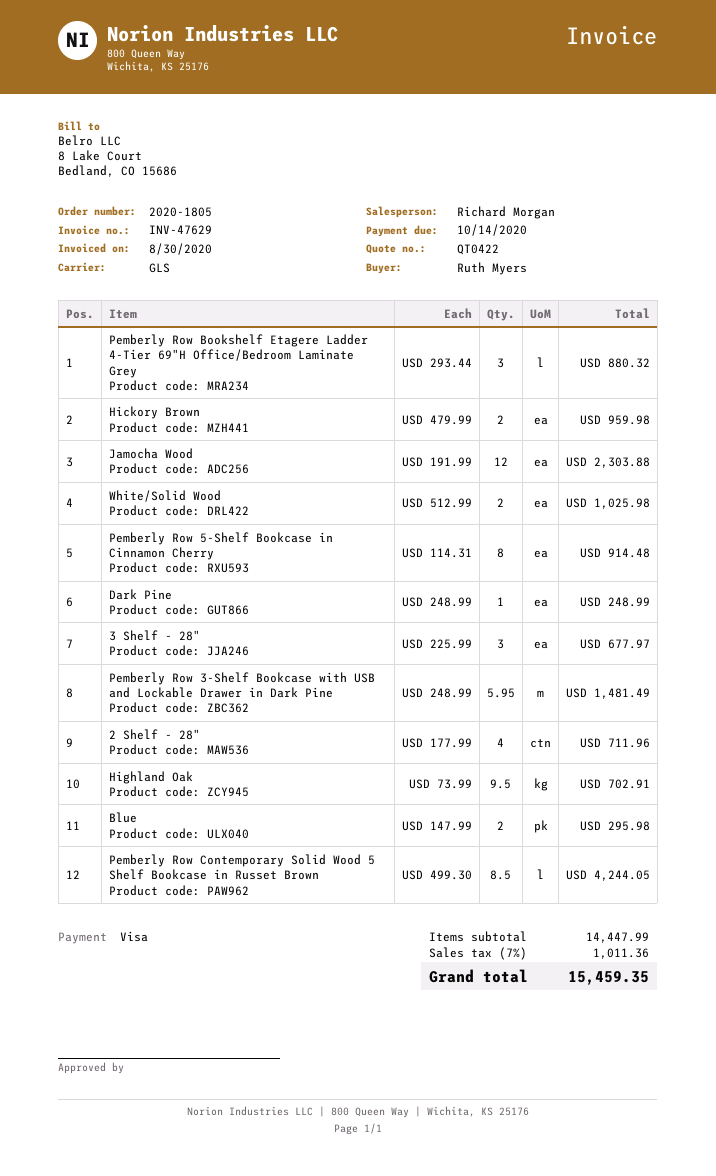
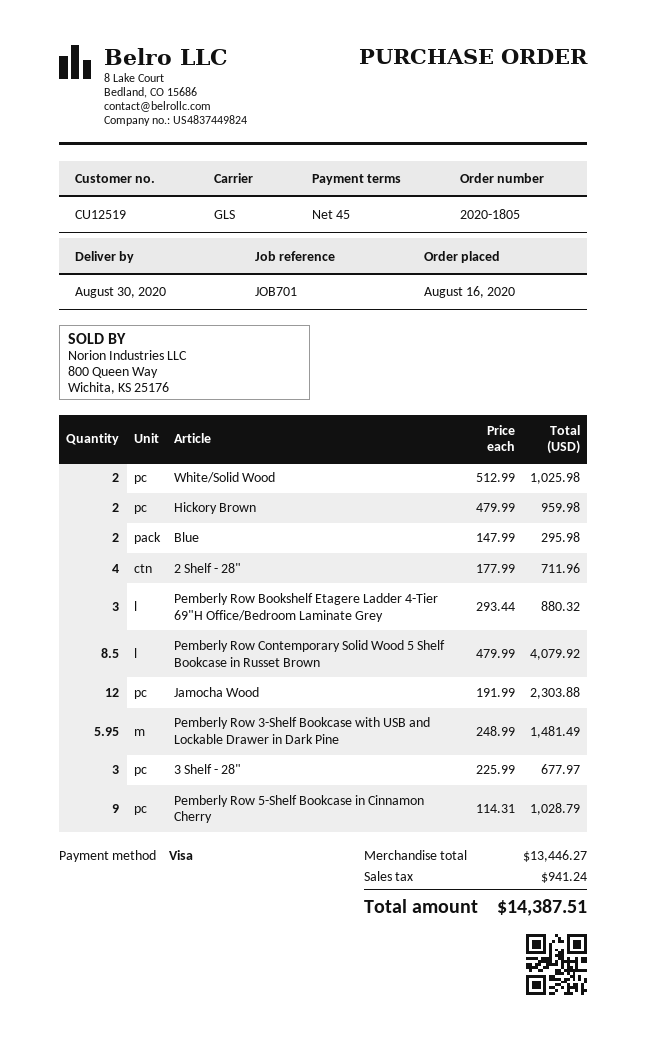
Pemberly Row 5-Shelf Bookcase in Cinnamon Cherry: 8 x 114.31 = 914.48 -> 9 x 114.31 = 1028.79
Dark Pine: 1 x 248.99 = 248.99 -> none
Highland Oak: 9.5 x 73.99 = 702.91 -> none
Pemberly Row Contemporary Solid Wood 5 Shelf Bookcase in Russet Brown: 8.5 x 499.30 = 4244.05 -> 8.5 x 479.99 = 4079.92
subtotal: 14447.99 -> 13446.27
tax: 1011.36 -> 941.24
total: 15459.35 -> 14387.51

